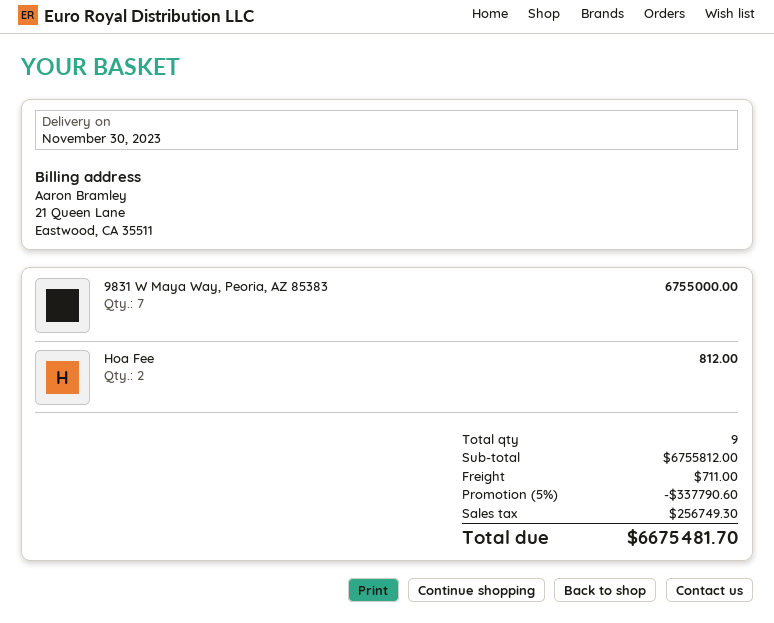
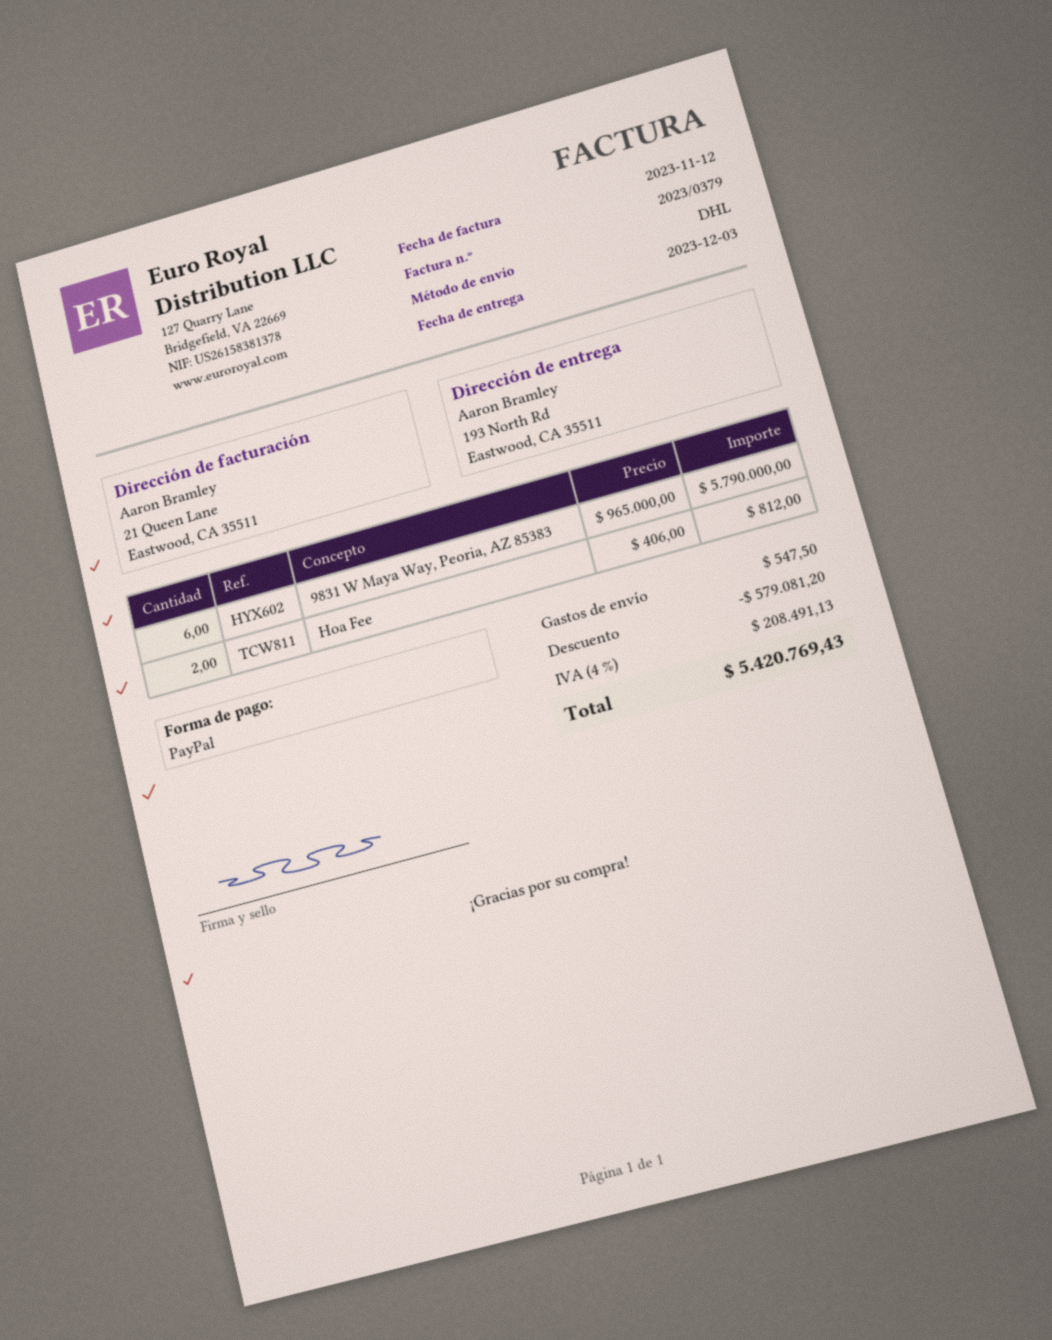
delivery date: 2023-11-30 -> 2023-12-03
9831 W Maya Way, Peoria, AZ 85383: 7 for 6755000.00 -> 6 for 5790000.00
discount: 337790.60 -> 579081.20
shipping: 711.00 -> 547.50
tax: 256749.30 -> 208491.13
total: 6675481.70 -> 5420769.43

